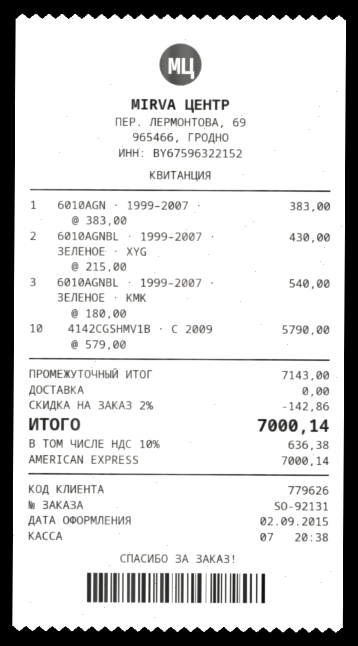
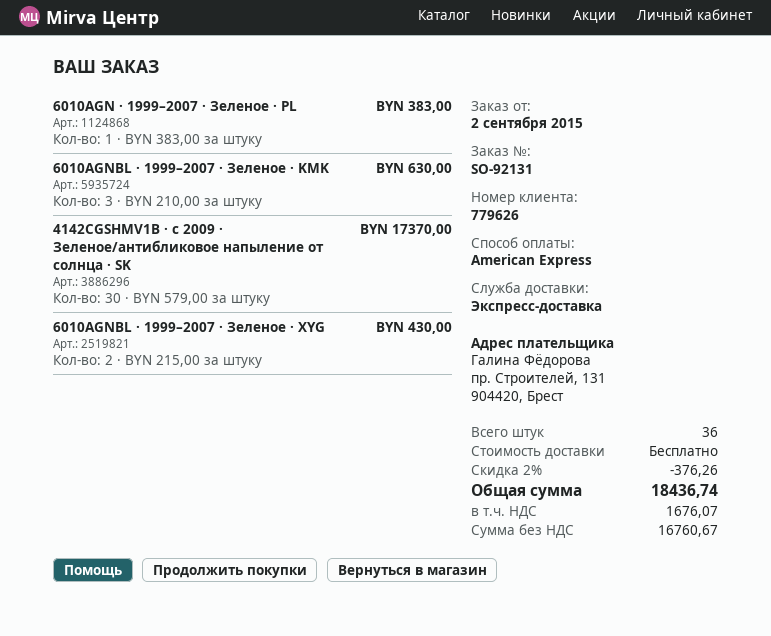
6010AGNBL · 1999–2007 · ЗЕЛЕНОЕ · KMK: 3 x 180.00 = 540.00 -> 3 x 210.00 = 630.00
4142CGSHMV1B · С 2009: 10 x 579.00 = 5790.00 -> 30 x 579.00 = 17370.00
discount: 2% = 142.86 -> 2% = 376.26
tax: 636.38 -> 1676.07
total: 7000.14 -> 18436.74

